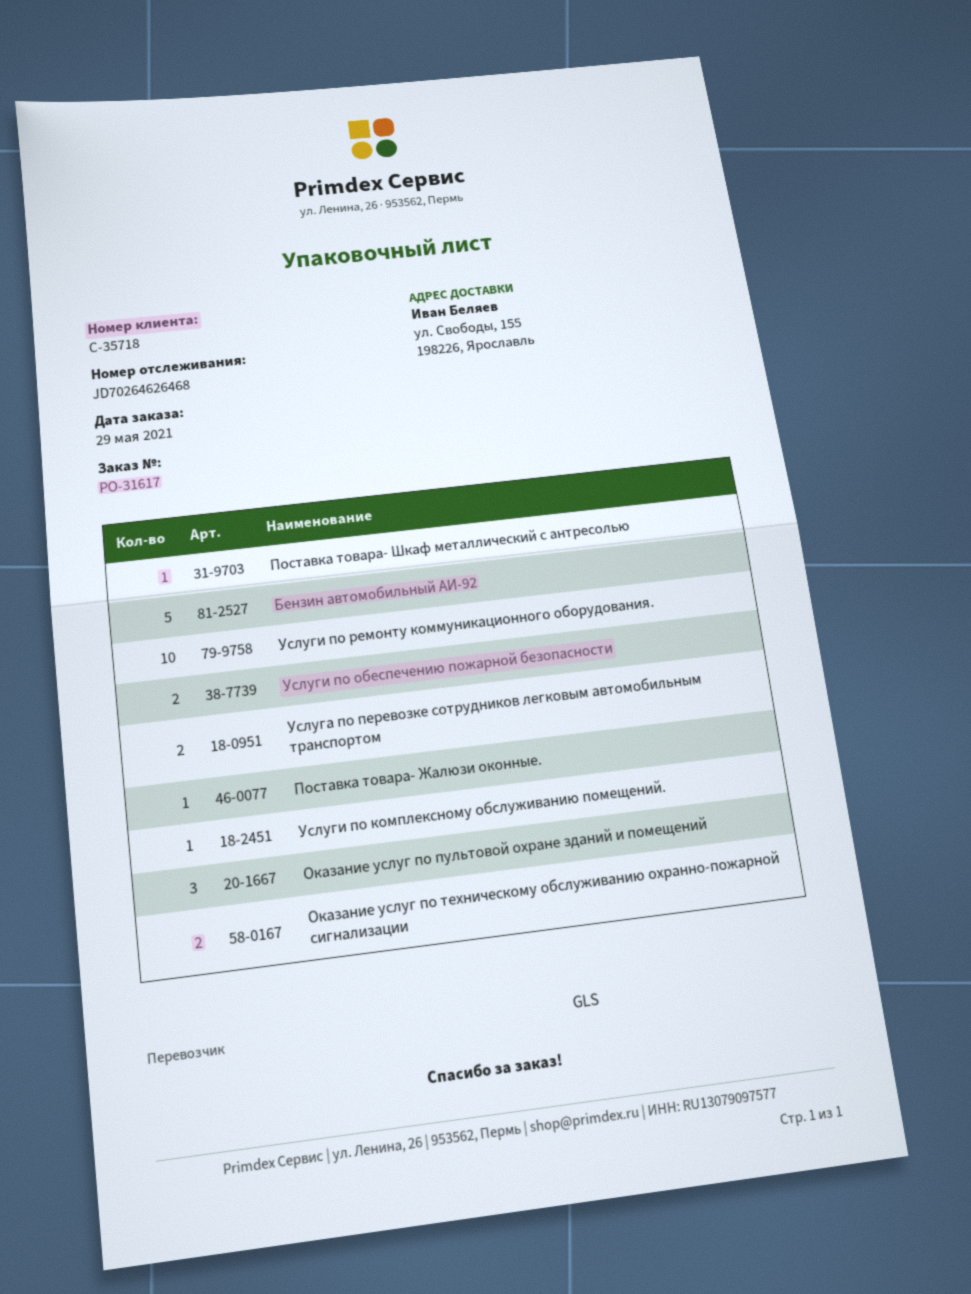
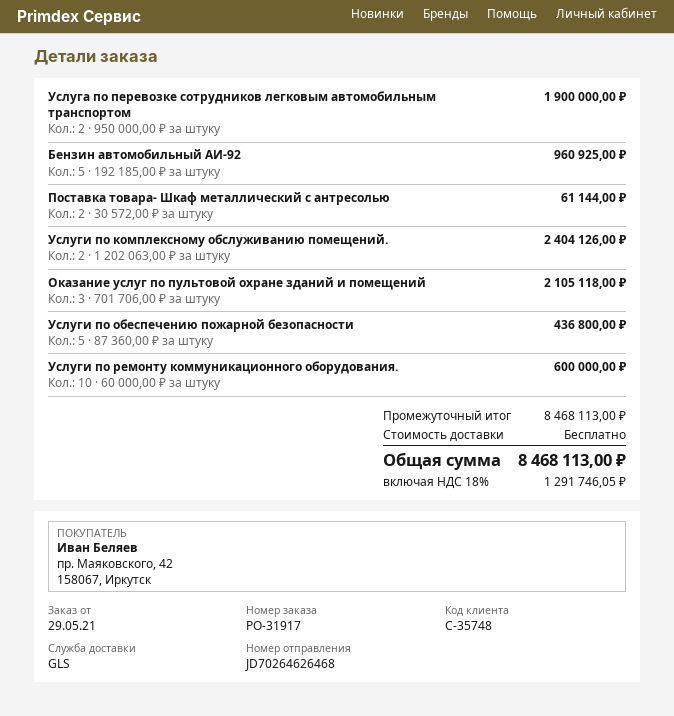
order number: PO-31617 -> PO-31917
customer number: C-35718 -> C-35748
Поставка товара- Шкаф металлический с антресолью: 1 -> 2
Услуги по обеспечению пожарной безопасности: 2 -> 5
Поставка товара- Жалюзи оконные.: 1 -> none
Услуги по комплексному обслуживанию помещений.: 1 -> 2
Оказание услуг по техническому обслуживанию охранно-пожарной сигнализации: 2 -> none

